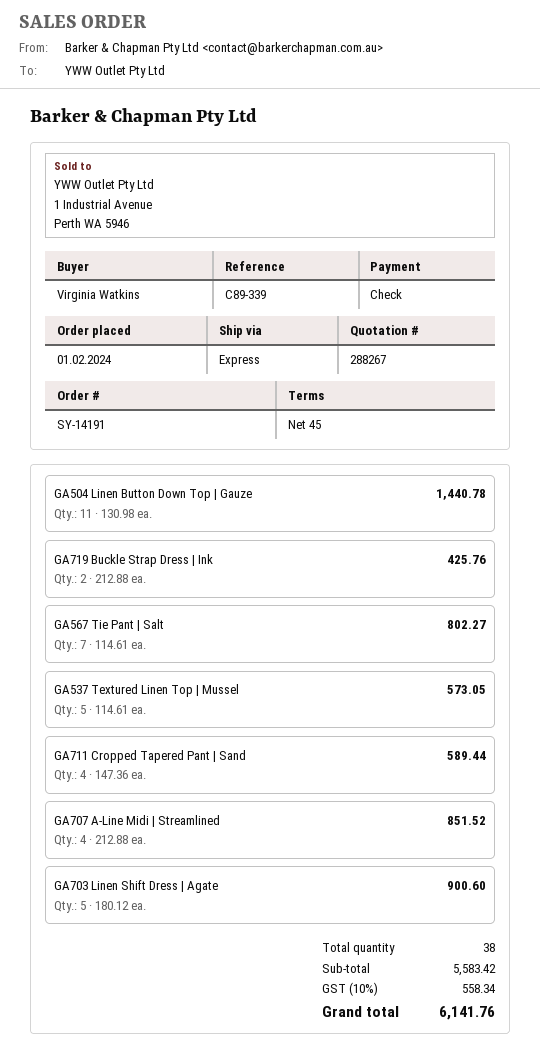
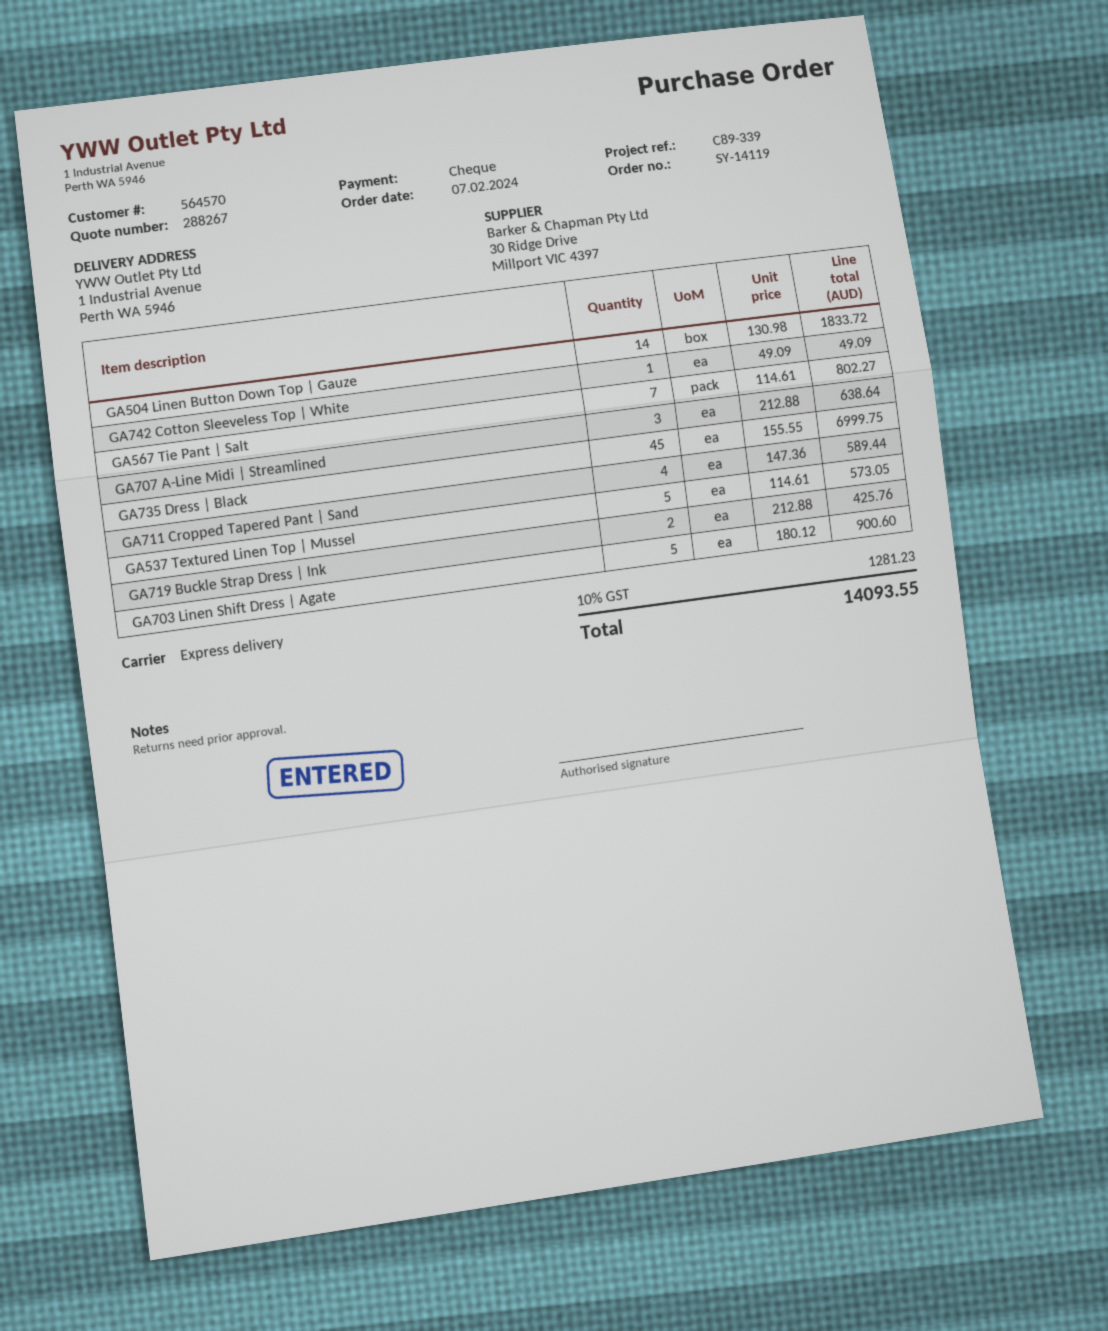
order number: SY-14191 -> SY-14119
order date: 2024-02-01 -> 2024-02-07
GA504 Linen Button Down Top | Gauze: 11 x 130.98 = 1440.78 -> 14 x 130.98 = 1833.72
GA707 A-Line Midi | Streamlined: 4 x 212.88 = 851.52 -> 3 x 212.88 = 638.64
GA742 Cotton Sleeveless Top | White: none -> 1 x 49.09 = 49.09
GA735 Dress | Black: none -> 45 x 155.55 = 6999.75
tax: 10% = 558.34 -> 10% = 1281.23
total: 6141.76 -> 14093.55

